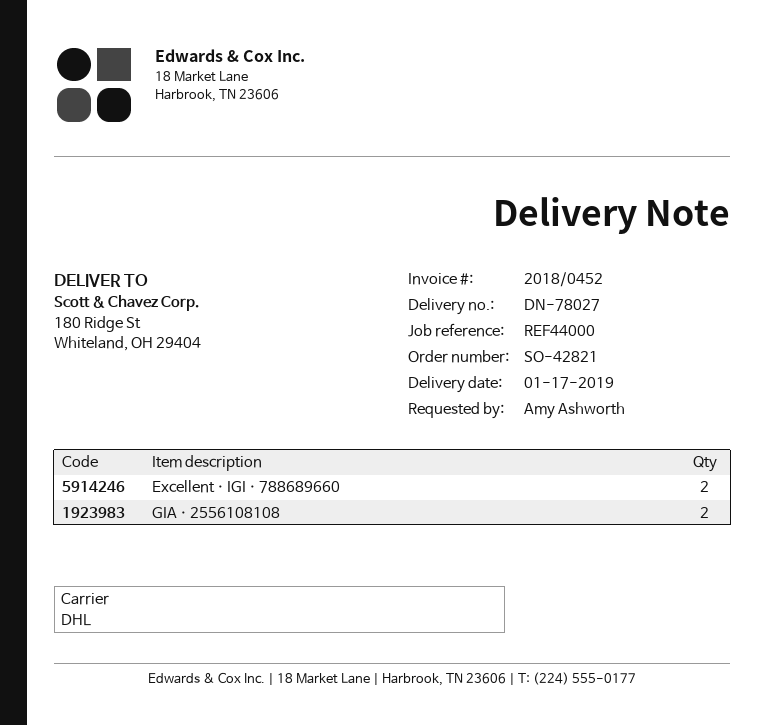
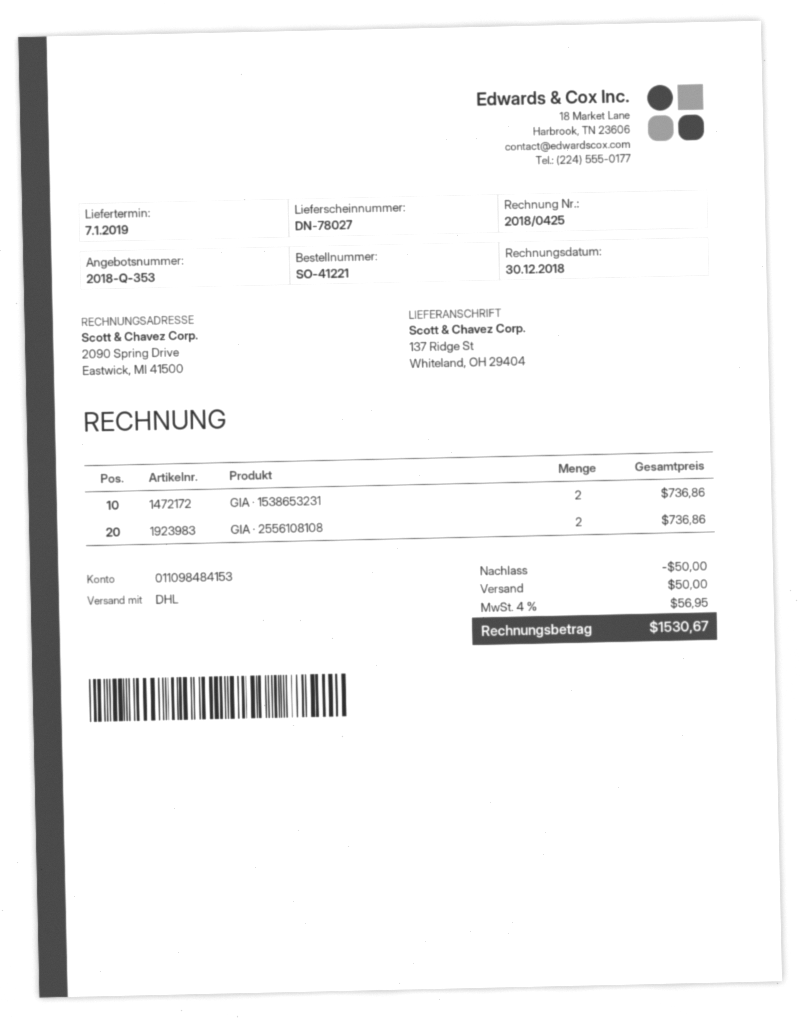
order number: SO-42821 -> SO-41221
delivery date: 2019-01-17 -> 2019-01-07
invoice number: 2018/0452 -> 2018/0425
ship to: 180 Ridge St, Whiteland, OH 29404 -> 137 Ridge St, Whiteland, OH 29404
Excellent · IGI · 788689660: 2 -> none
GIA · 1538653231: none -> 2

